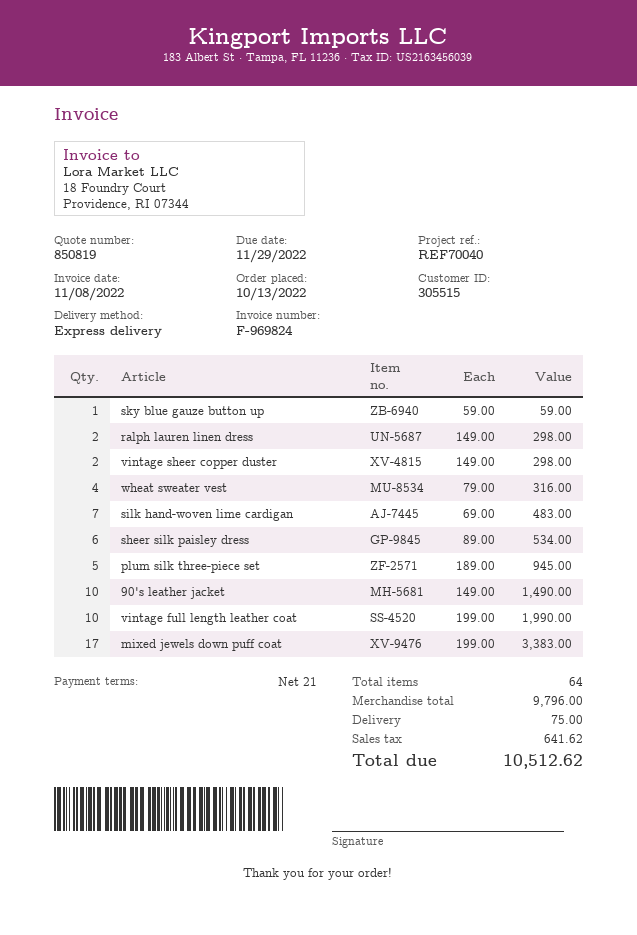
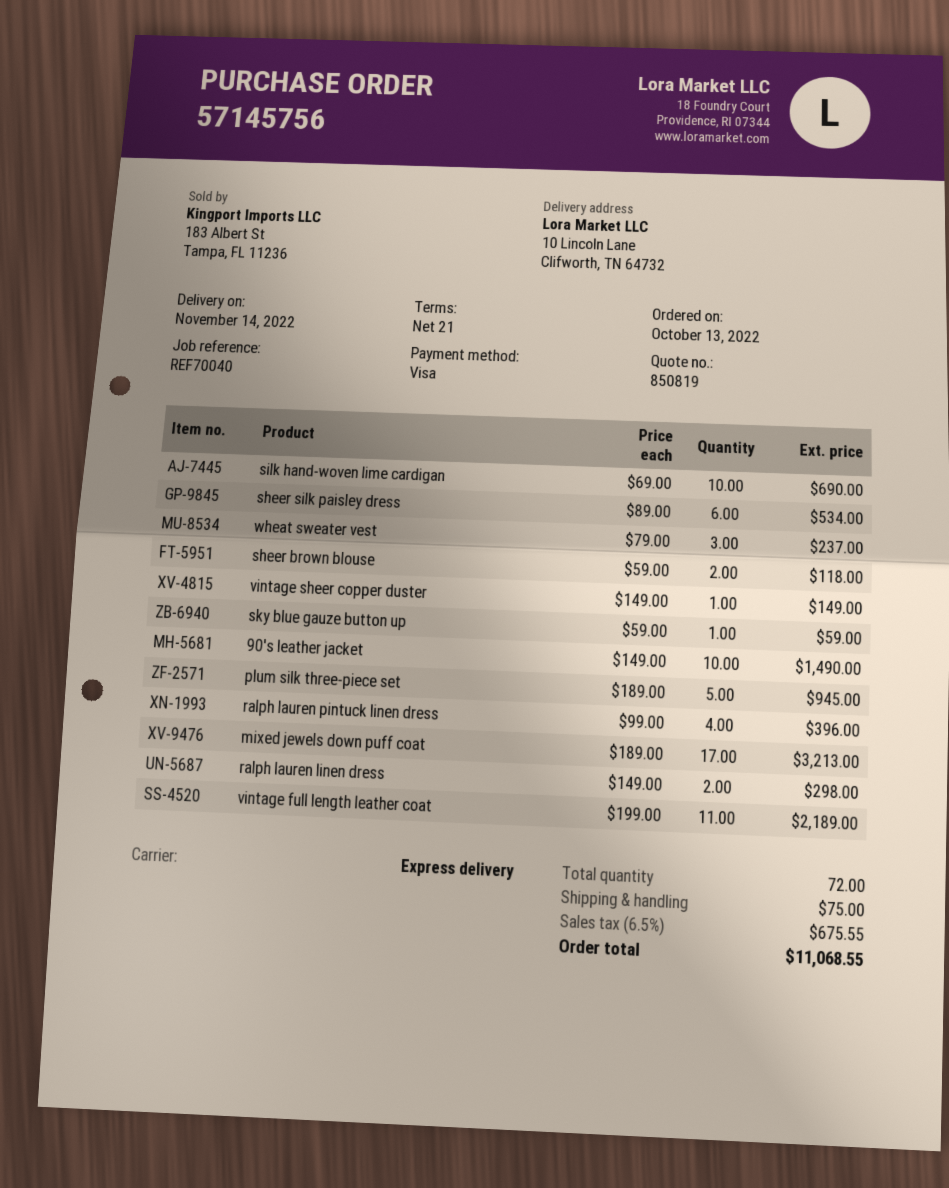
vintage sheer copper duster: 2 x 149.00 = 298.00 -> 1 x 149.00 = 149.00
wheat sweater vest: 4 x 79.00 = 316.00 -> 3 x 79.00 = 237.00
silk hand-woven lime cardigan: 7 x 69.00 = 483.00 -> 10 x 69.00 = 690.00
vintage full length leather coat: 10 x 199.00 = 1990.00 -> 11 x 199.00 = 2189.00
mixed jewels down puff coat: 17 x 199.00 = 3383.00 -> 17 x 189.00 = 3213.00
sheer brown blouse: none -> 2 x 59.00 = 118.00
ralph lauren pintuck linen dress: none -> 4 x 99.00 = 396.00
total quantity: 64 -> 72
tax: 641.62 -> 675.55
total: 10512.62 -> 11068.55

